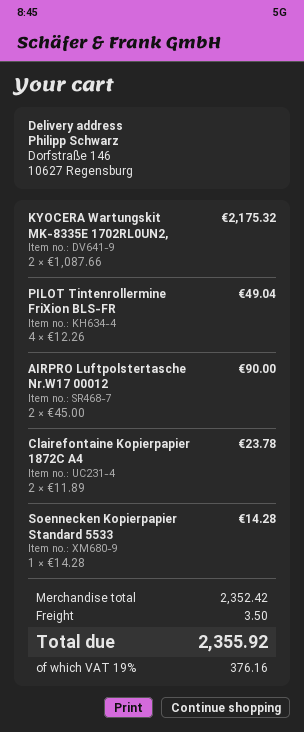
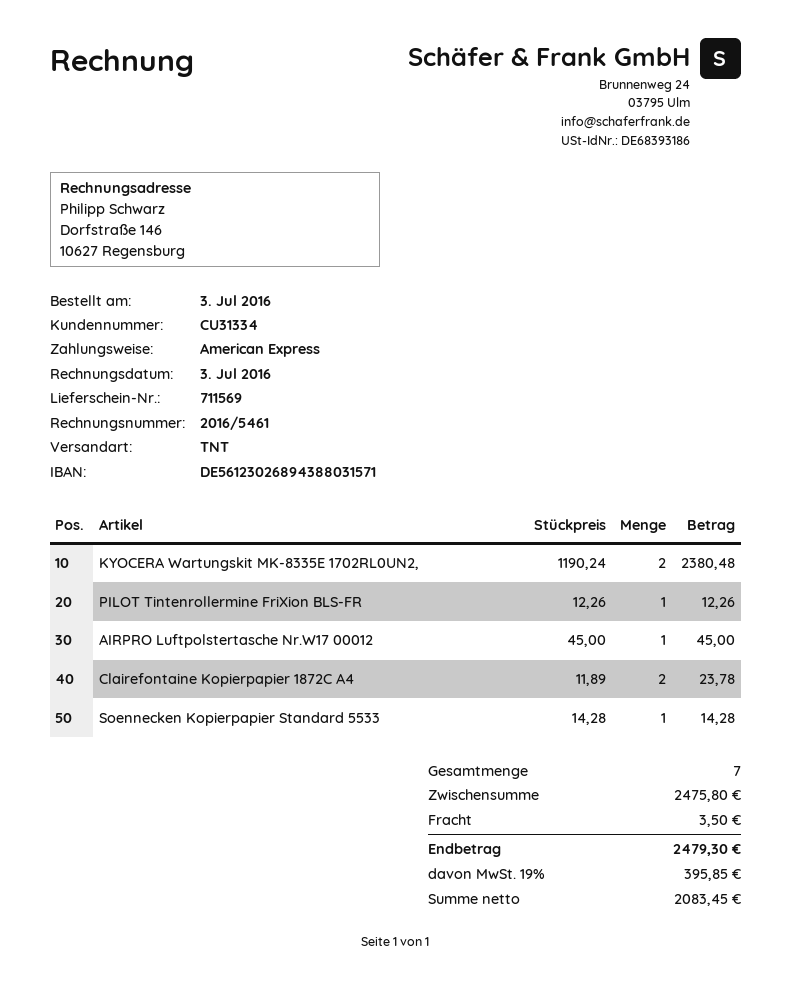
KYOCERA Wartungskit MK-8335E 1702RL0UN2,: 2 x 1087.66 = 2175.32 -> 2 x 1190.24 = 2380.48
PILOT Tintenrollermine FriXion BLS-FR: 4 x 12.26 = 49.04 -> 1 x 12.26 = 12.26
AIRPRO Luftpolstertasche Nr.W17 00012: 2 x 45.00 = 90.00 -> 1 x 45.00 = 45.00
subtotal: 2352.42 -> 2475.80
tax: 19% = 376.16 -> 19% = 395.85
total: 2355.92 -> 2479.30

